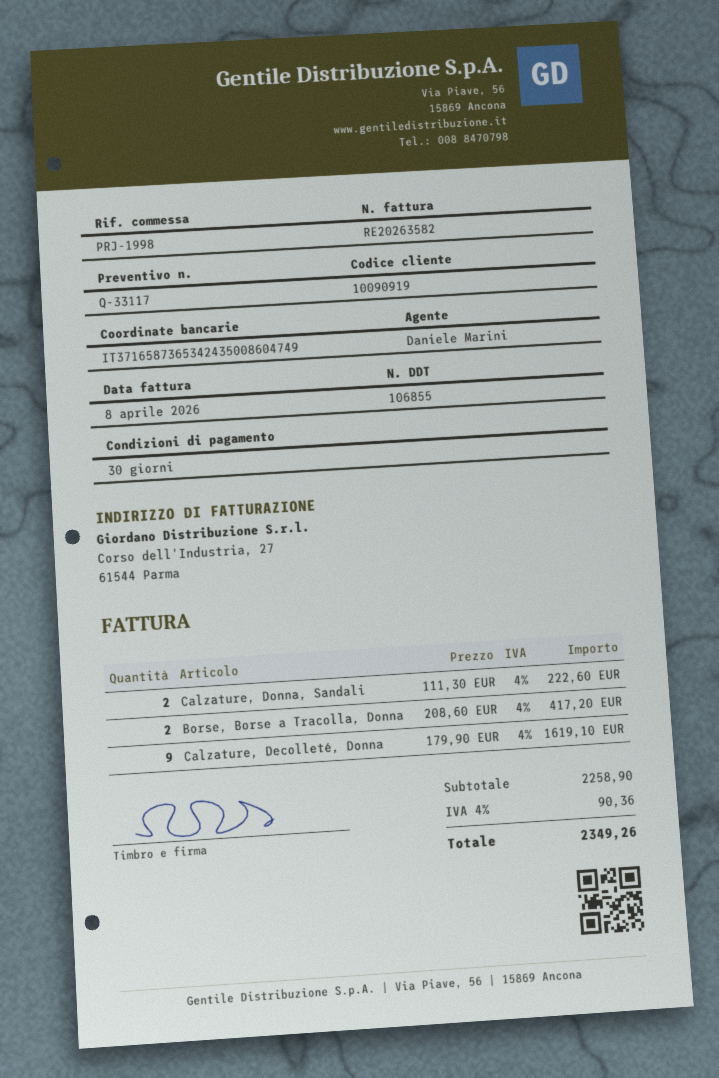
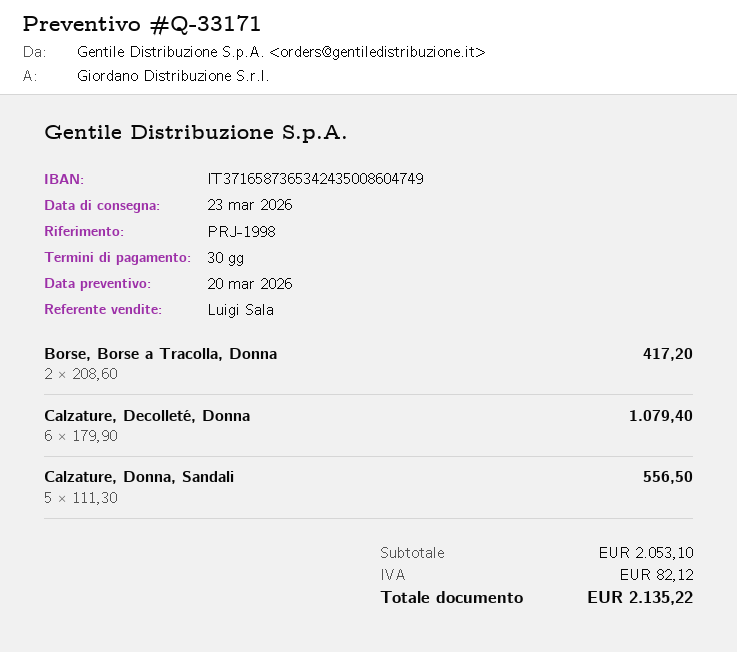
quote number: Q-33117 -> Q-33171
sales rep: Daniele Marini -> Luigi Sala
Calzature, Donna, Sandali: 2 x 111.30 = 222.60 -> 5 x 111.30 = 556.50
Calzature, Decolleté, Donna: 9 x 179.90 = 1619.10 -> 6 x 179.90 = 1079.40
subtotal: 2258.90 -> 2053.10
tax: 90.36 -> 82.12
total: 2349.26 -> 2135.22

